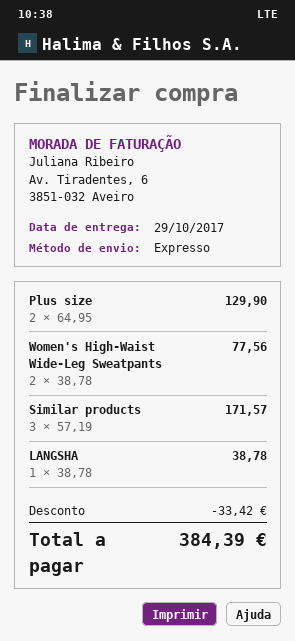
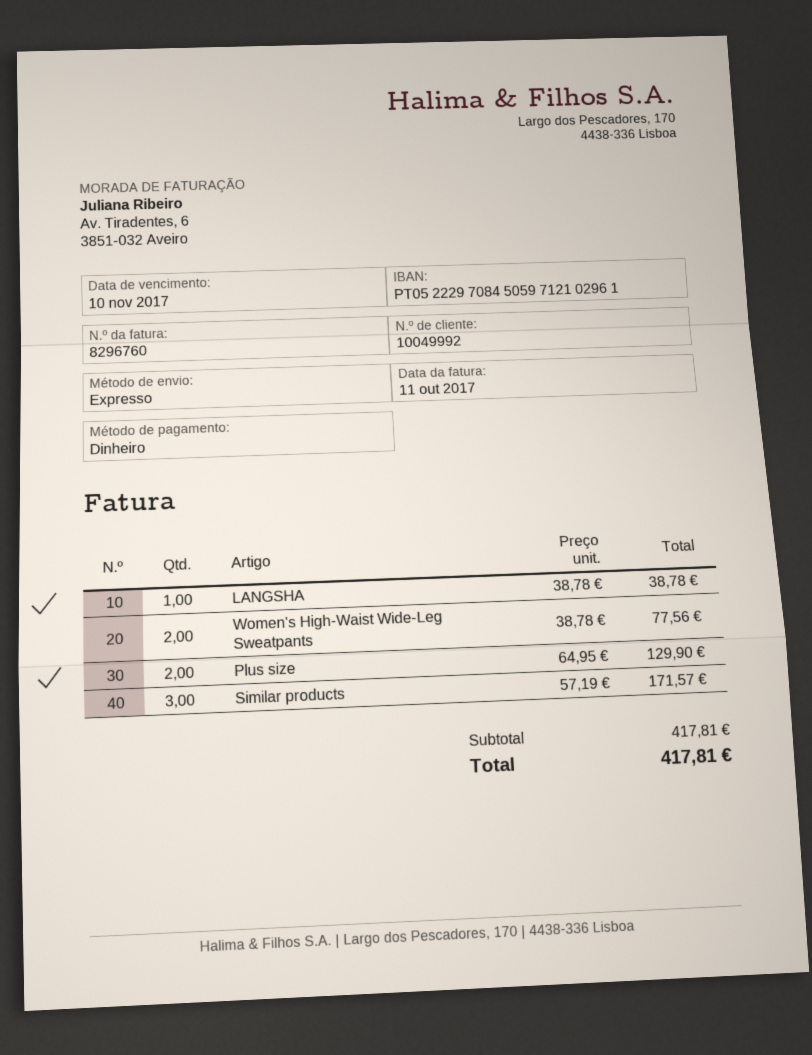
discount: 33.42 -> none
total: 384.39 -> 417.81

